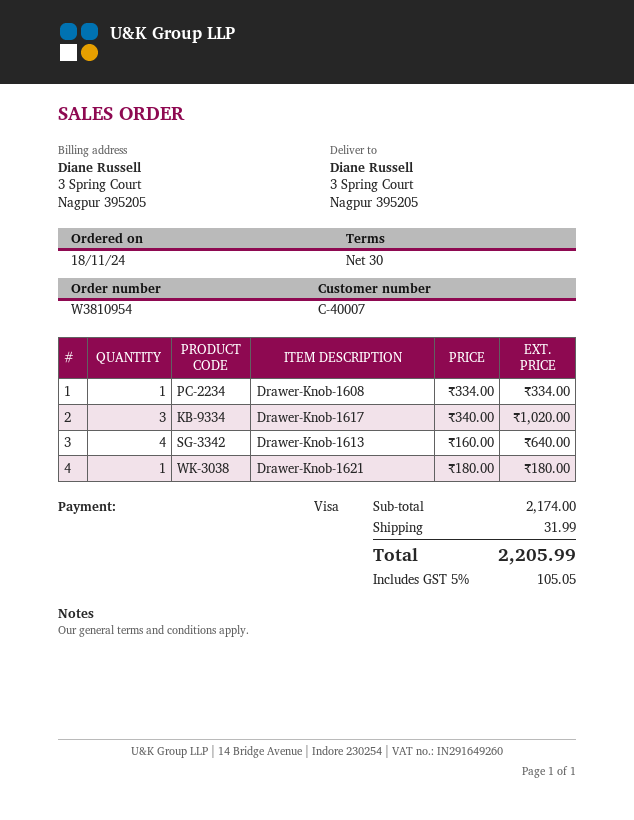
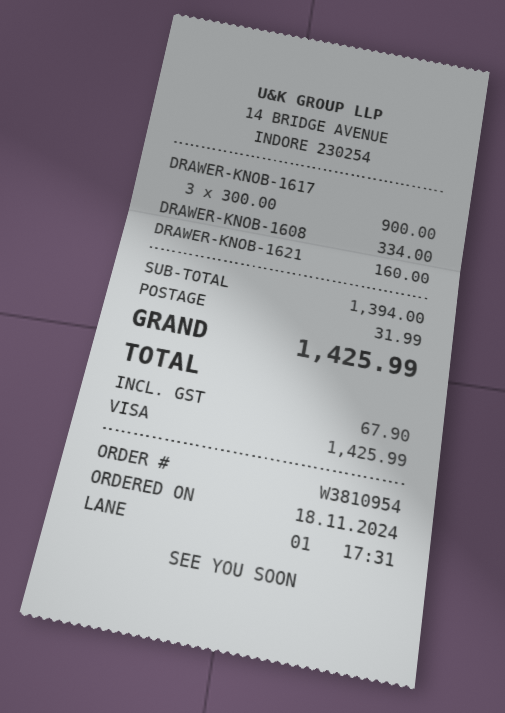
Drawer-Knob-1617: 3 x 340.00 = 1020.00 -> 3 x 300.00 = 900.00
Drawer-Knob-1613: 4 x 160.00 = 640.00 -> none
Drawer-Knob-1621: 1 x 180.00 = 180.00 -> 1 x 160.00 = 160.00
subtotal: 2174.00 -> 1394.00
tax: 105.05 -> 67.90
total: 2205.99 -> 1425.99

